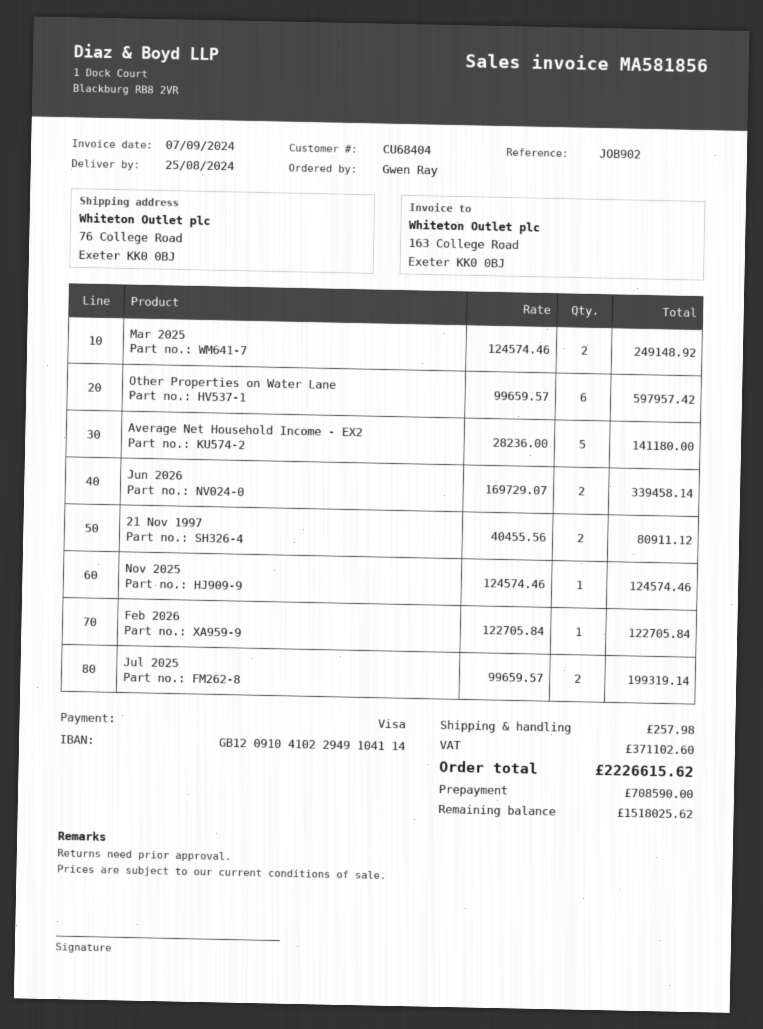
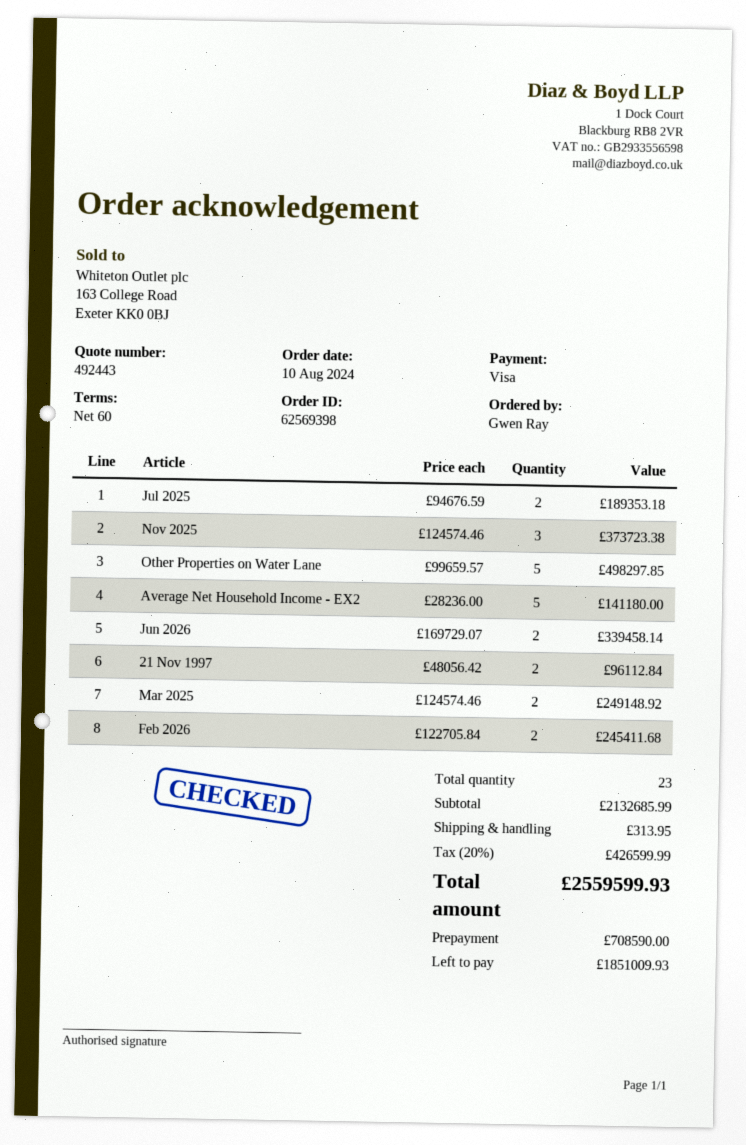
Other Properties on Water Lane: 6 x 99659.57 = 597957.42 -> 5 x 99659.57 = 498297.85
21 Nov 1997: 2 x 40455.56 = 80911.12 -> 2 x 48056.42 = 96112.84
Nov 2025: 1 x 124574.46 = 124574.46 -> 3 x 124574.46 = 373723.38
Feb 2026: 1 x 122705.84 = 122705.84 -> 2 x 122705.84 = 245411.68
Jul 2025: 2 x 99659.57 = 199319.14 -> 2 x 94676.59 = 189353.18
shipping: 257.98 -> 313.95
tax: 371102.60 -> 426599.99
total: 2226615.62 -> 2559599.93
balance: 1518025.62 -> 1851009.93

